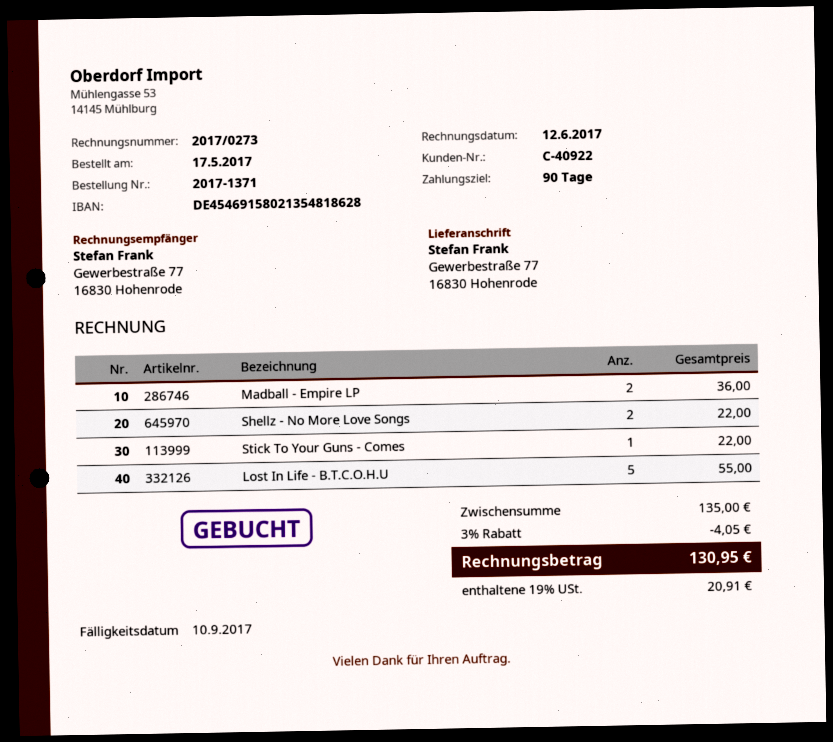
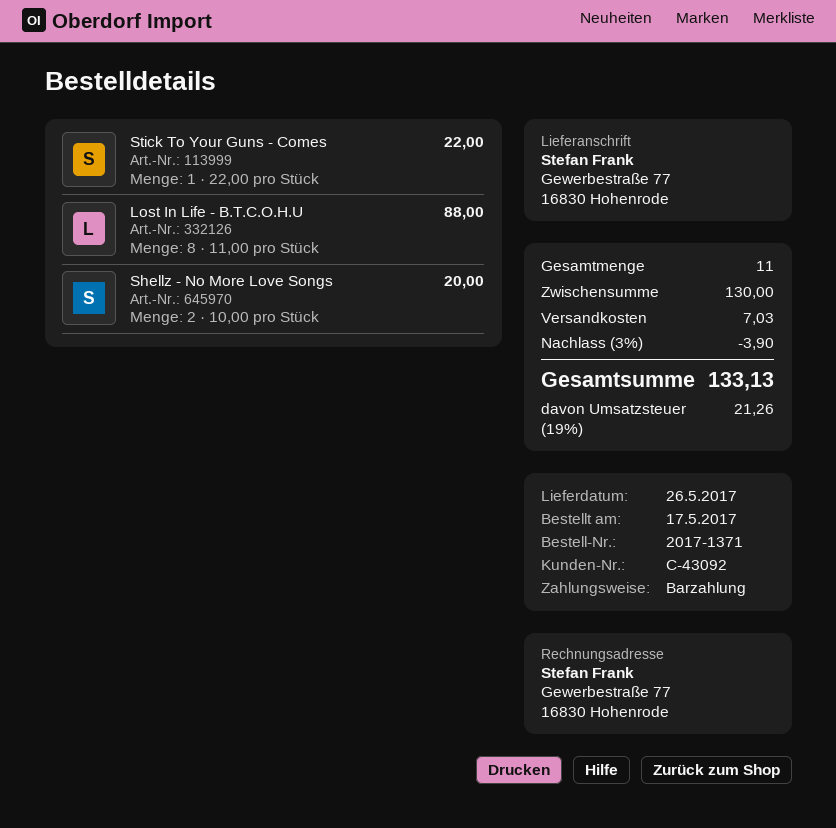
customer number: C-40922 -> C-43092
Madball - Empire LP: 2 for 36.00 -> none
Shellz - No More Love Songs: 2 for 22.00 -> 2 for 20.00
Lost In Life - B.T.C.O.H.U: 5 for 55.00 -> 8 for 88.00
subtotal: 135.00 -> 130.00
discount: 3% = 4.05 -> 3% = 3.90
shipping: none -> 7.03
tax: 19% = 20.91 -> 19% = 21.26
total: 130.95 -> 133.13

